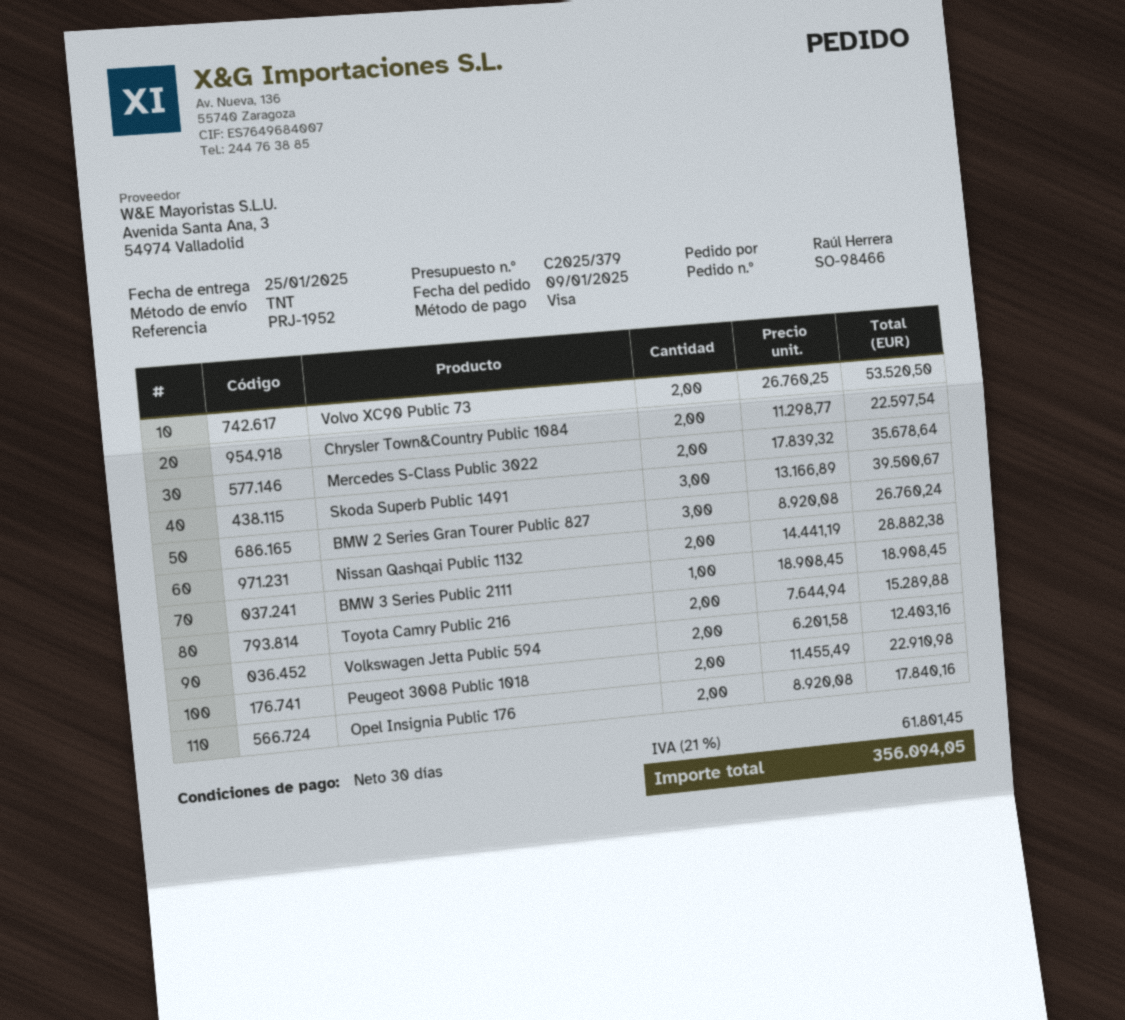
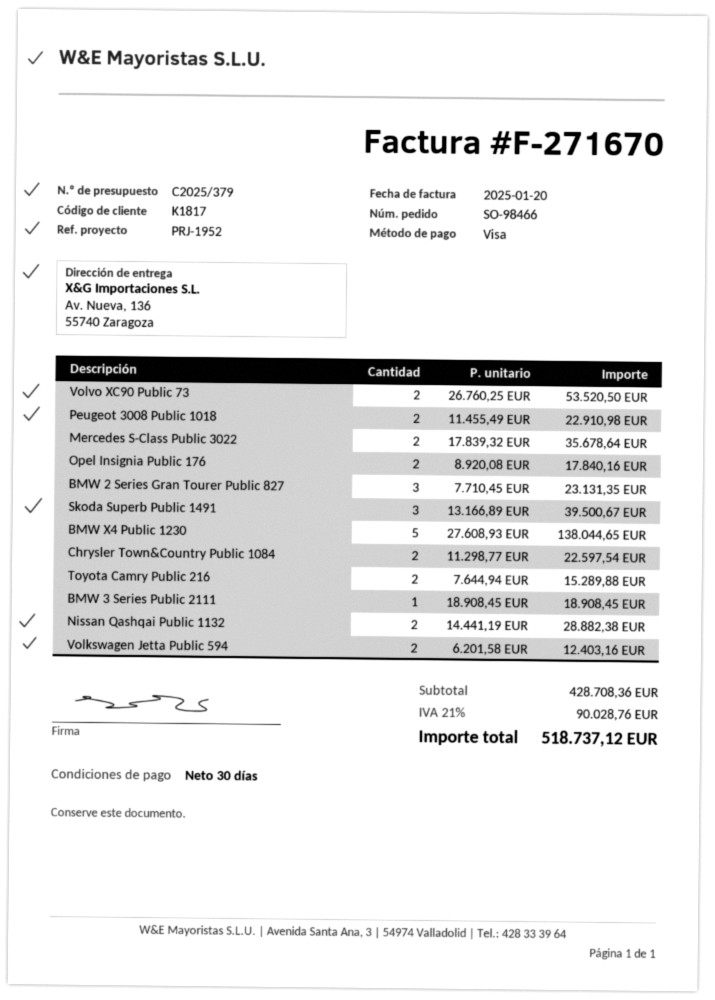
BMW 2 Series Gran Tourer Public 827: 3 x 8920.08 = 26760.24 -> 3 x 7710.45 = 23131.35
BMW X4 Public 1230: none -> 5 x 27608.93 = 138044.65
tax: 21% = 61801.45 -> 21% = 90028.76
total: 356094.05 -> 518737.12

